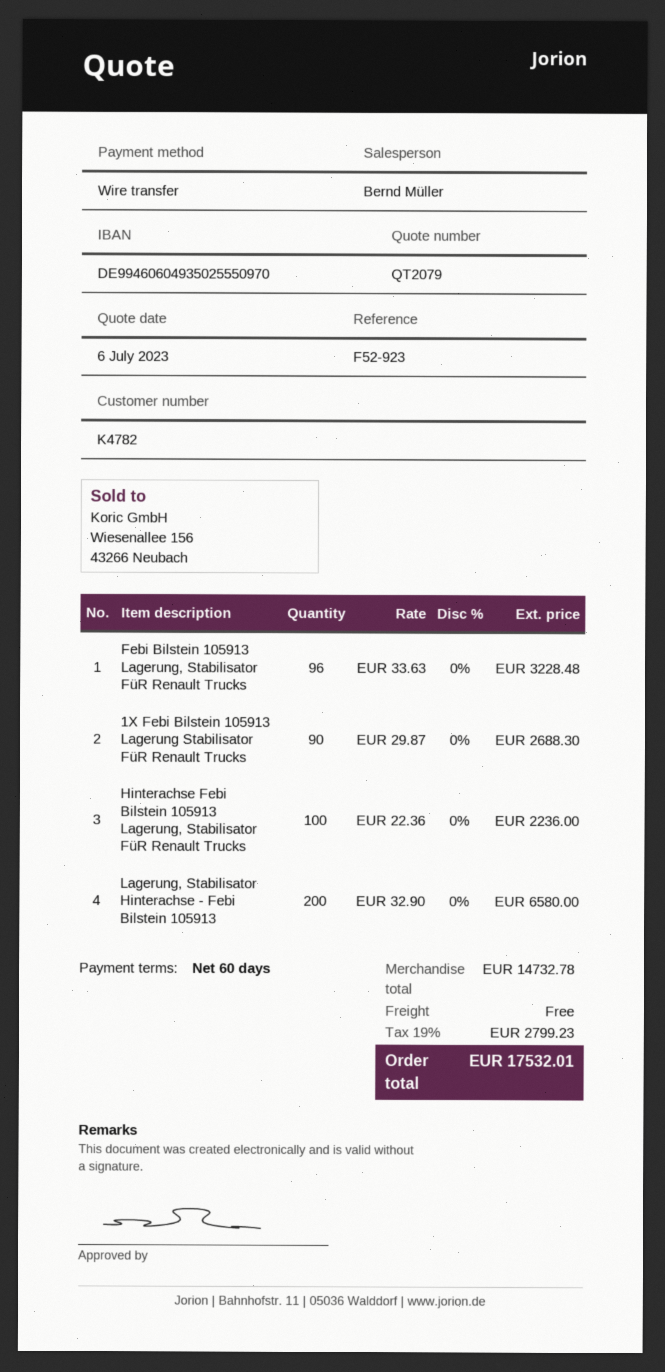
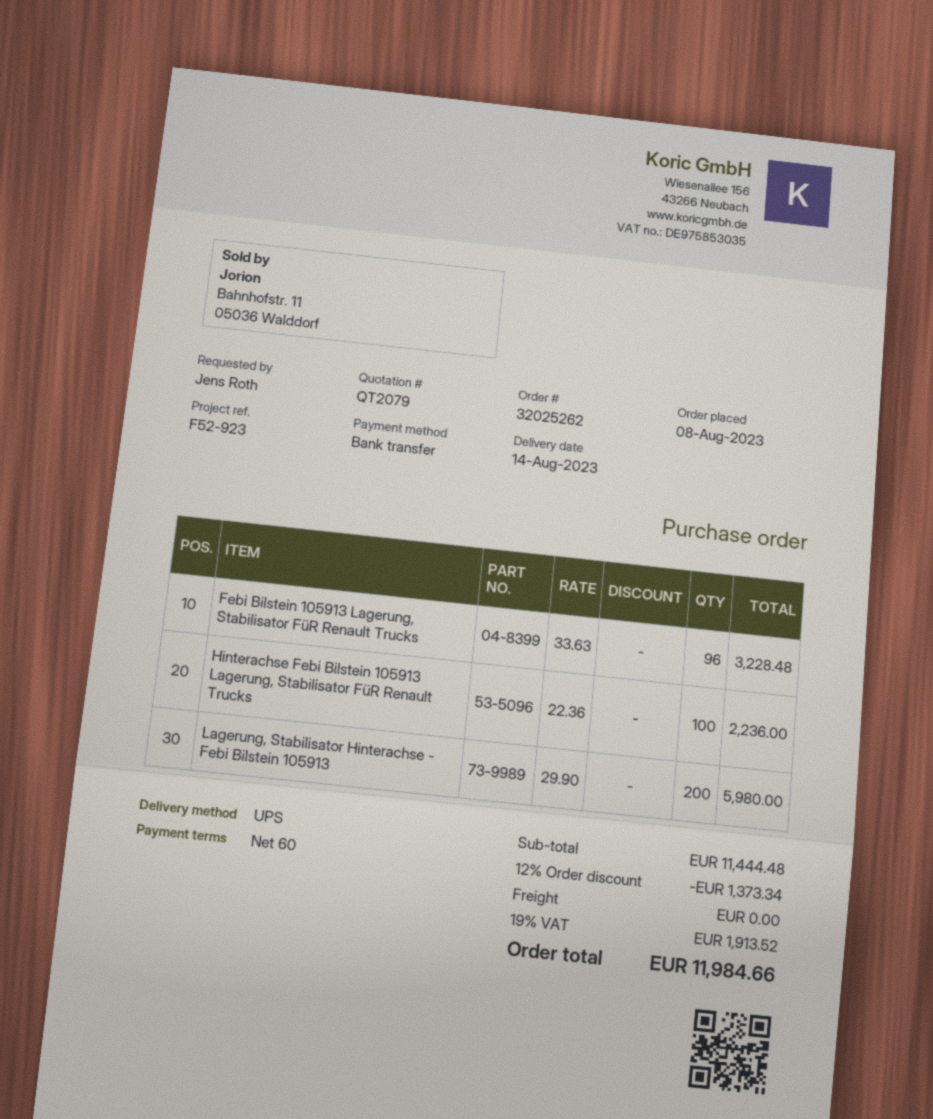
1X Febi Bilstein 105913 Lagerung Stabilisator FüR Renault Trucks: 90 x 29.87 = 2688.30 -> none
Lagerung, Stabilisator Hinterachse - Febi Bilstein 105913: 200 x 32.90 = 6580.00 -> 200 x 29.90 = 5980.00
subtotal: 14732.78 -> 11444.48
discount: none -> 12% = 1373.34
tax: 19% = 2799.23 -> 19% = 1913.52
total: 17532.01 -> 11984.66

